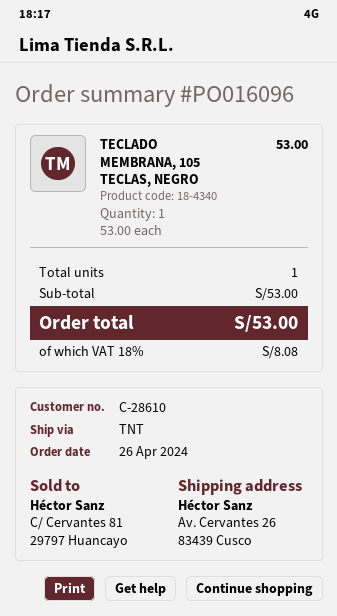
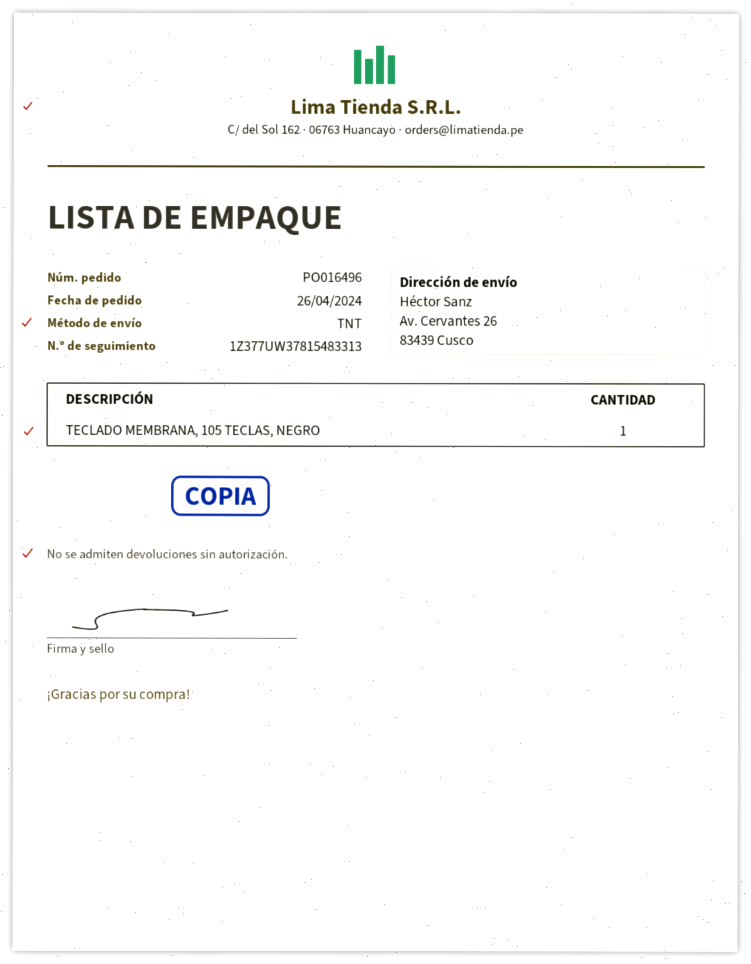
order number: PO016096 -> PO016496

